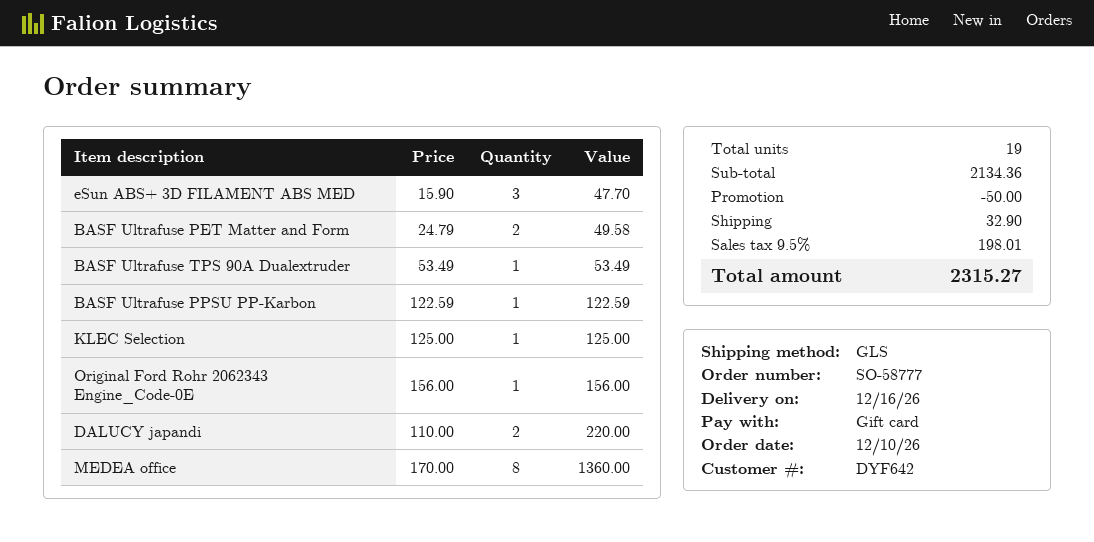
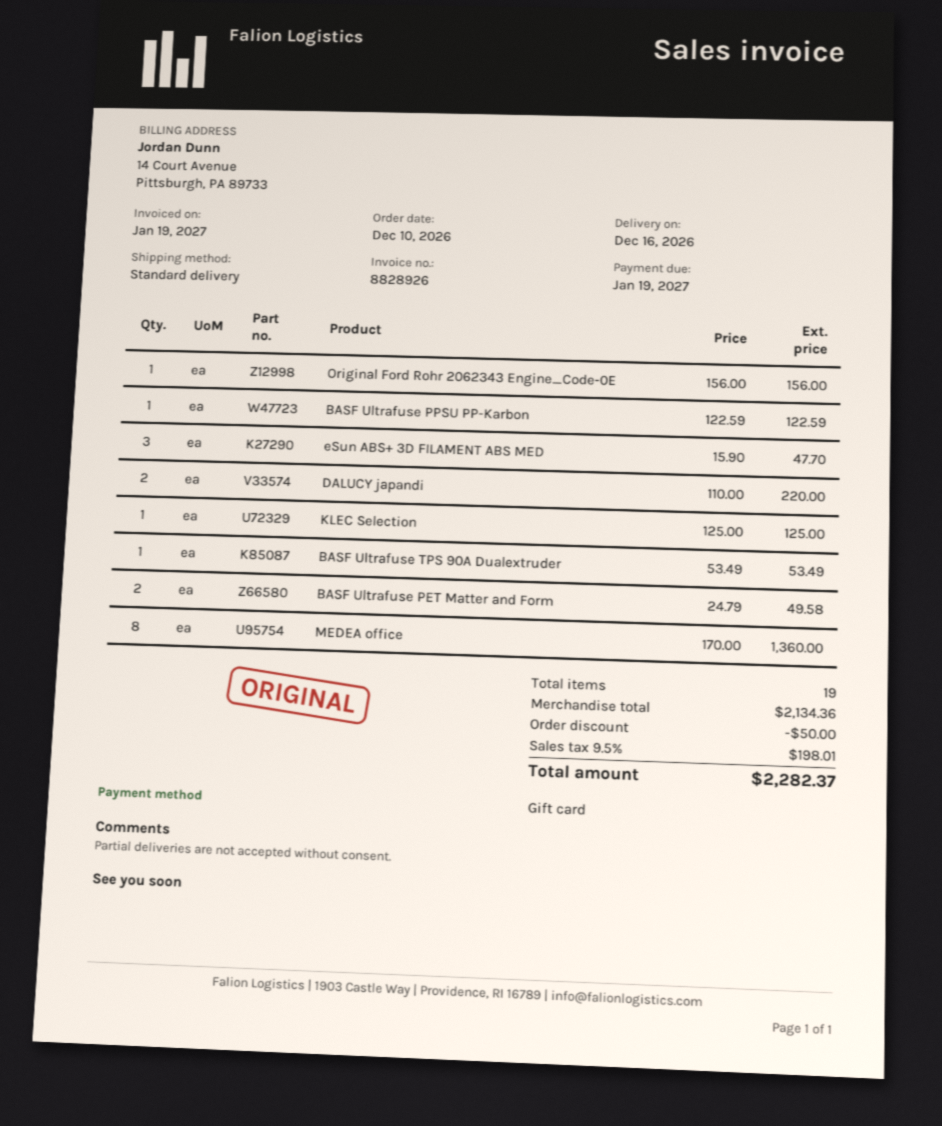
shipping method: GLS -> standard
shipping: 32.90 -> none
total: 2315.27 -> 2282.37

